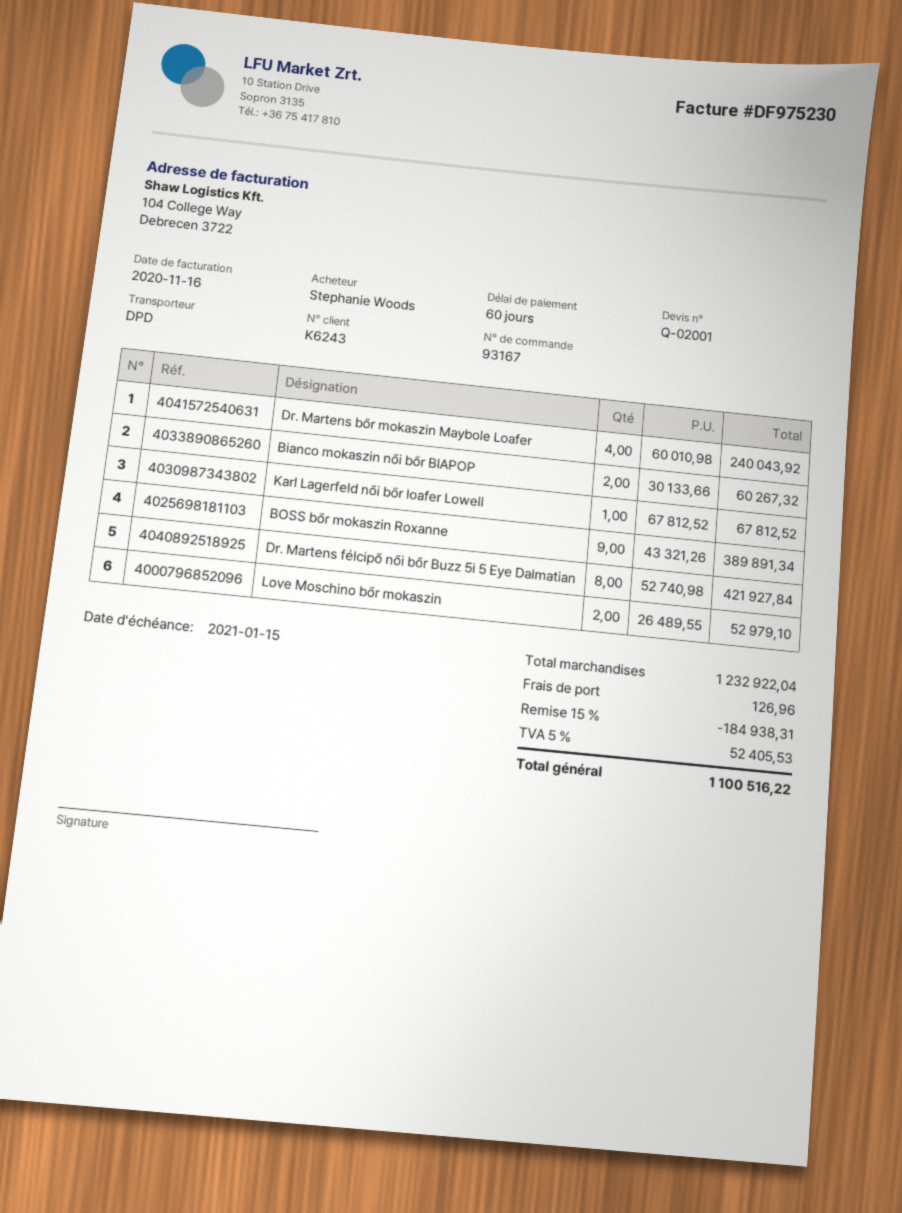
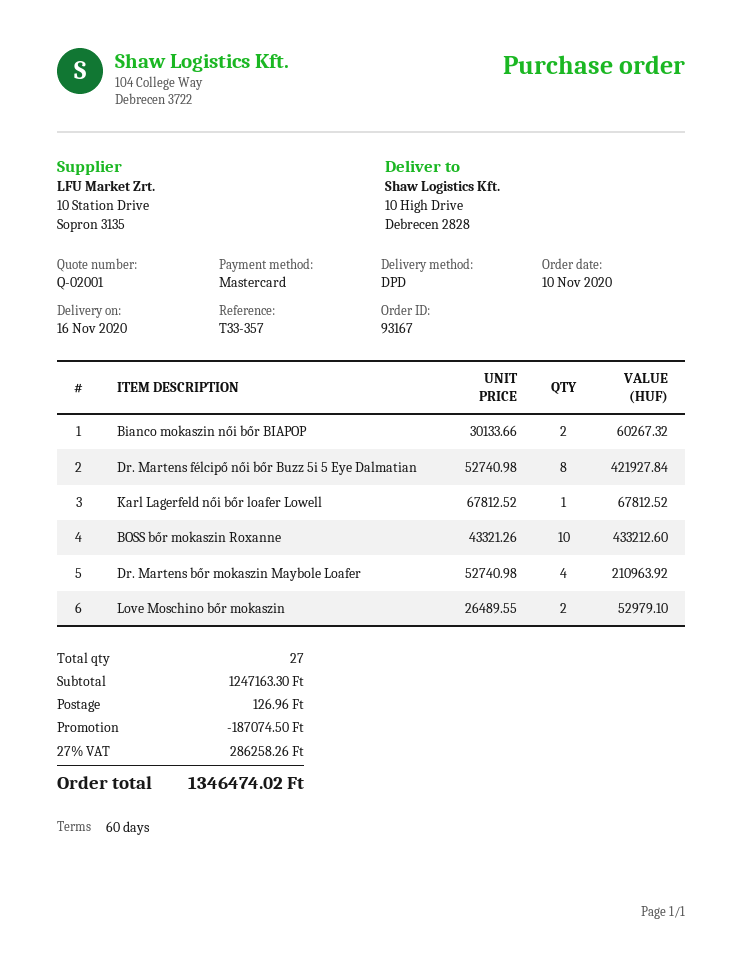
Dr. Martens bőr mokaszin Maybole Loafer: 4 x 60010.98 = 240043.92 -> 4 x 52740.98 = 210963.92
BOSS bőr mokaszin Roxanne: 9 x 43321.26 = 389891.34 -> 10 x 43321.26 = 433212.60
subtotal: 1232922.04 -> 1247163.30
discount: 184938.31 -> 187074.50
tax: 5% = 52405.53 -> 27% = 286258.26
total: 1100516.22 -> 1346474.02

